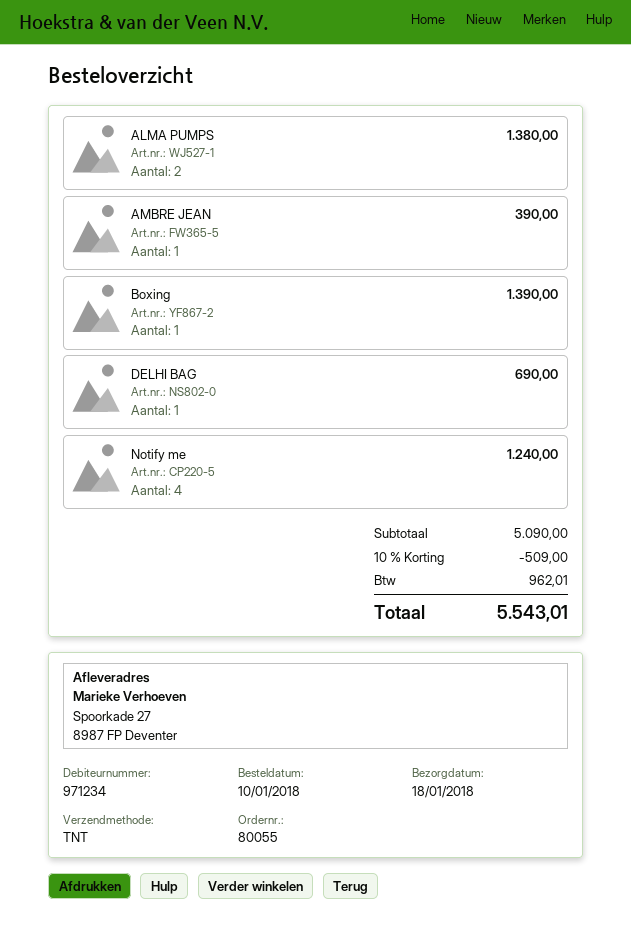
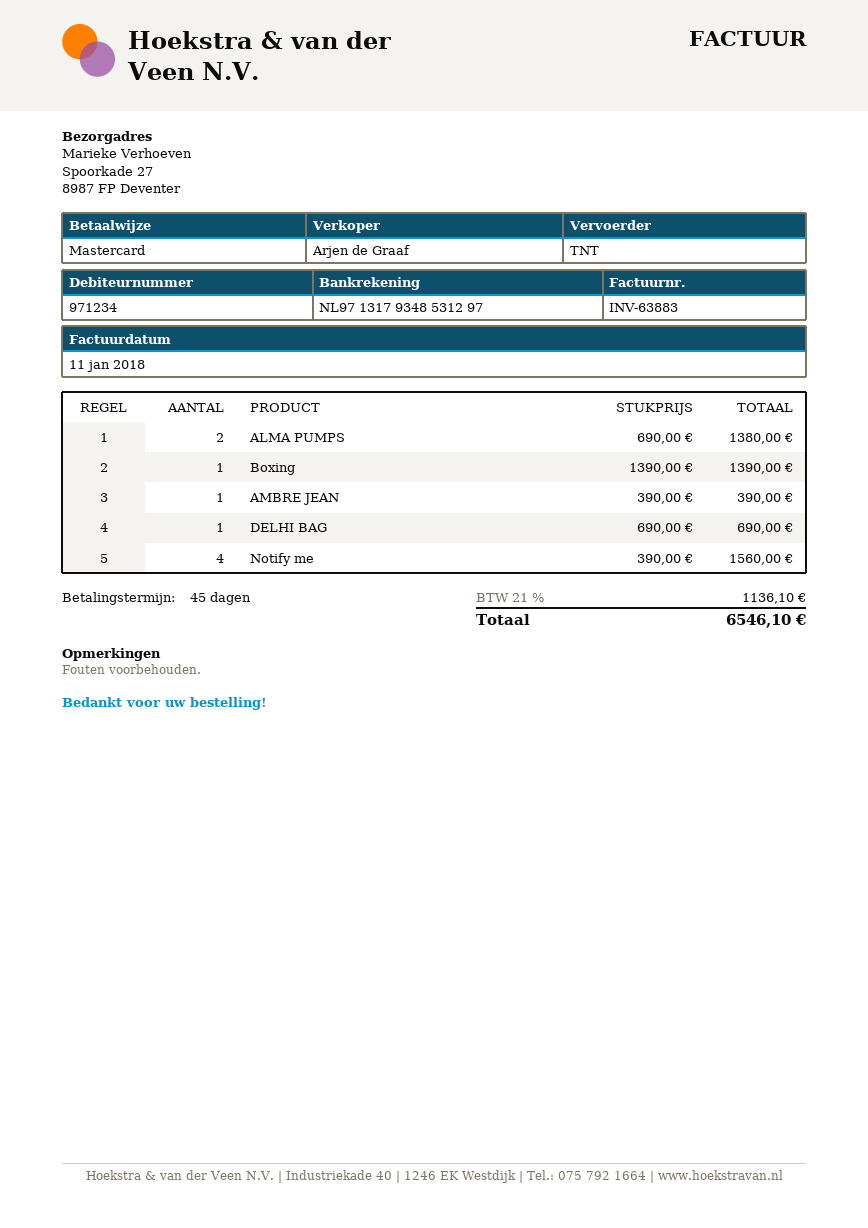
Notify me: 4 for 1240.00 -> 4 for 1560.00
discount: 10% = 509.00 -> none
tax: 962.01 -> 1136.10
total: 5543.01 -> 6546.10

